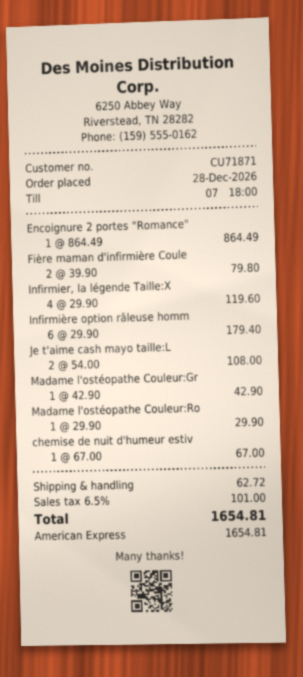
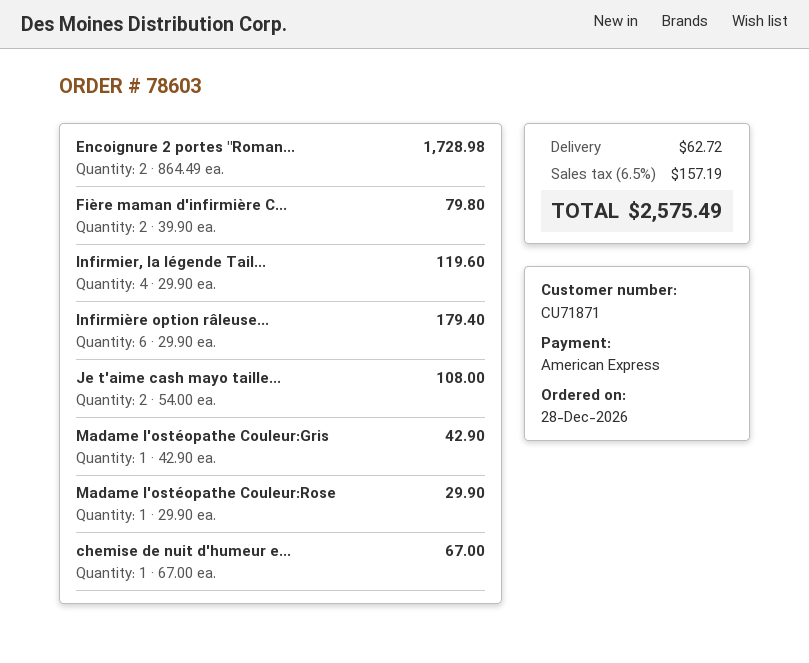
Encoignure 2 portes "Romance": 1 x 864.49 = 864.49 -> 2 x 864.49 = 1728.98
tax: 6.5% = 101.00 -> 6.5% = 157.19
total: 1654.81 -> 2575.49

